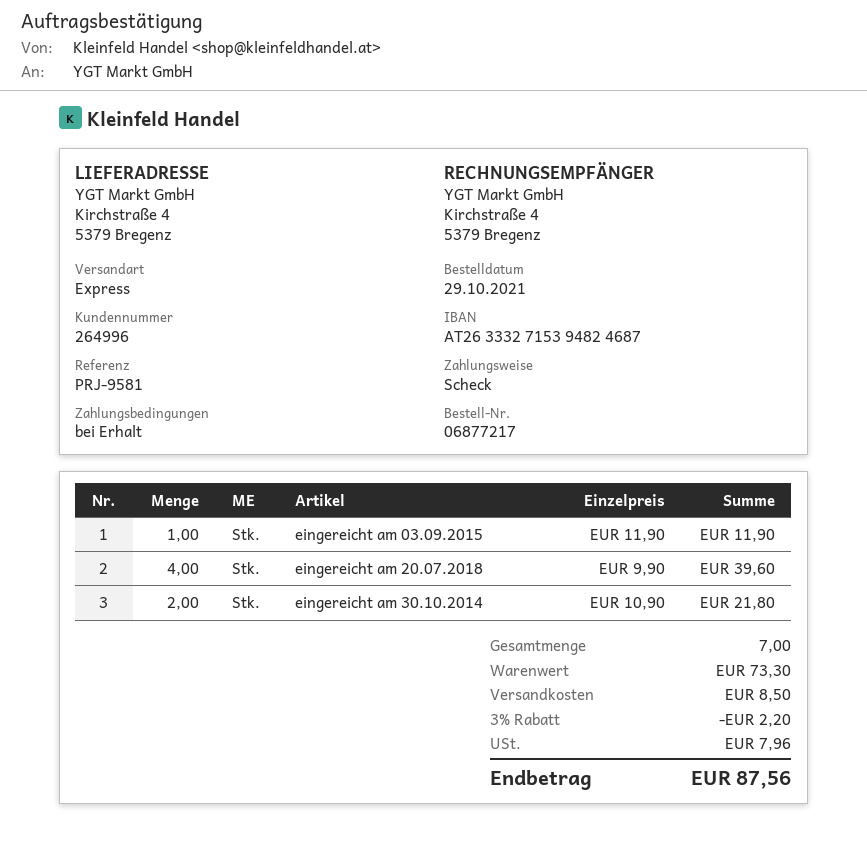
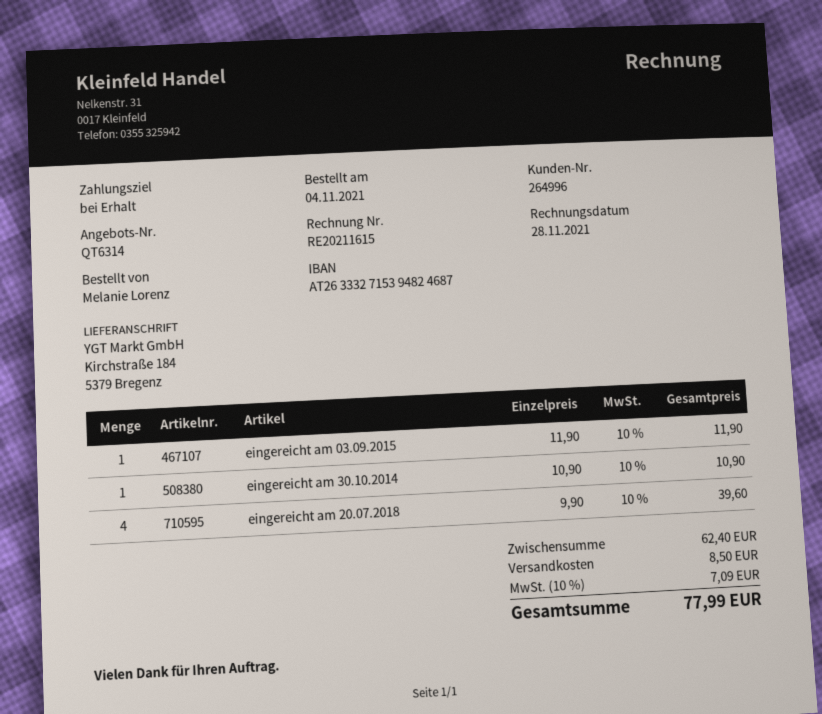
order date: 2021-10-29 -> 2021-11-04
ship to: Kirchstraße 4, 5379 Bregenz -> Kirchstraße 184, 5379 Bregenz
eingereicht am 30.10.2014: 2 x 10.90 = 21.80 -> 1 x 10.90 = 10.90
subtotal: 73.30 -> 62.40
discount: 3% = 2.20 -> none
tax: 7.96 -> 7.09
total: 87.56 -> 77.99

